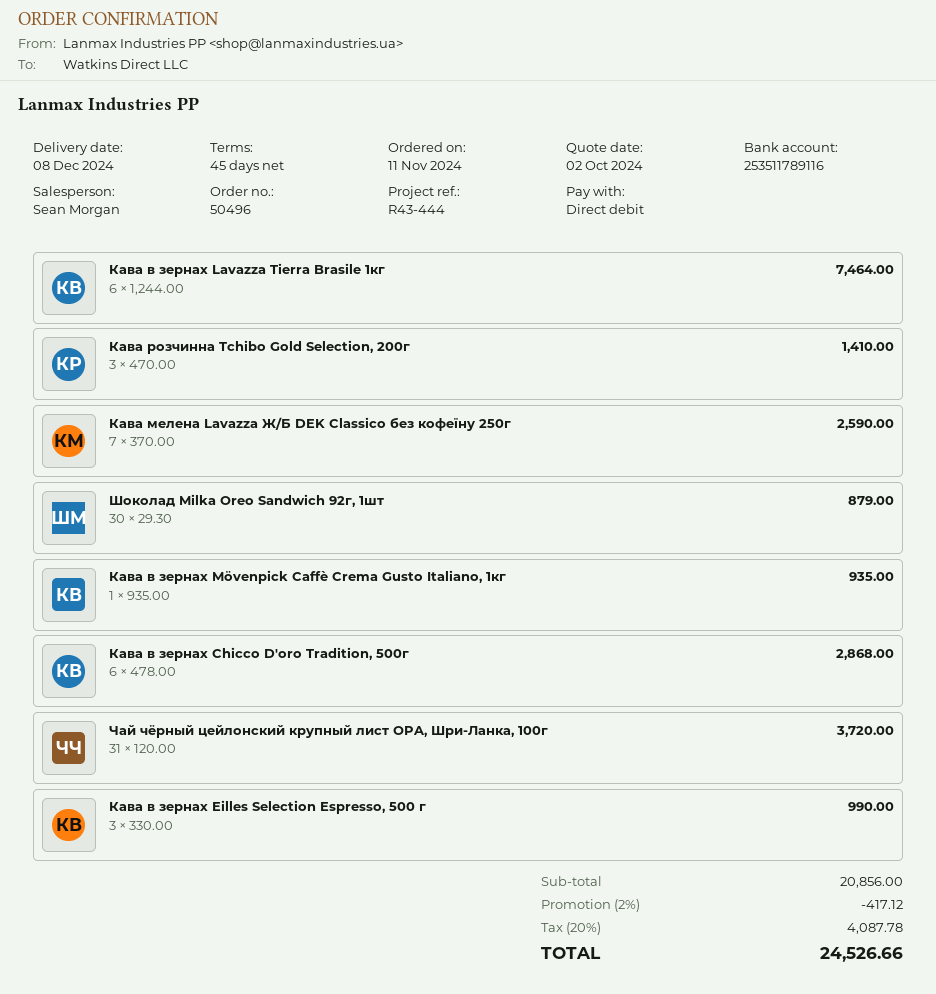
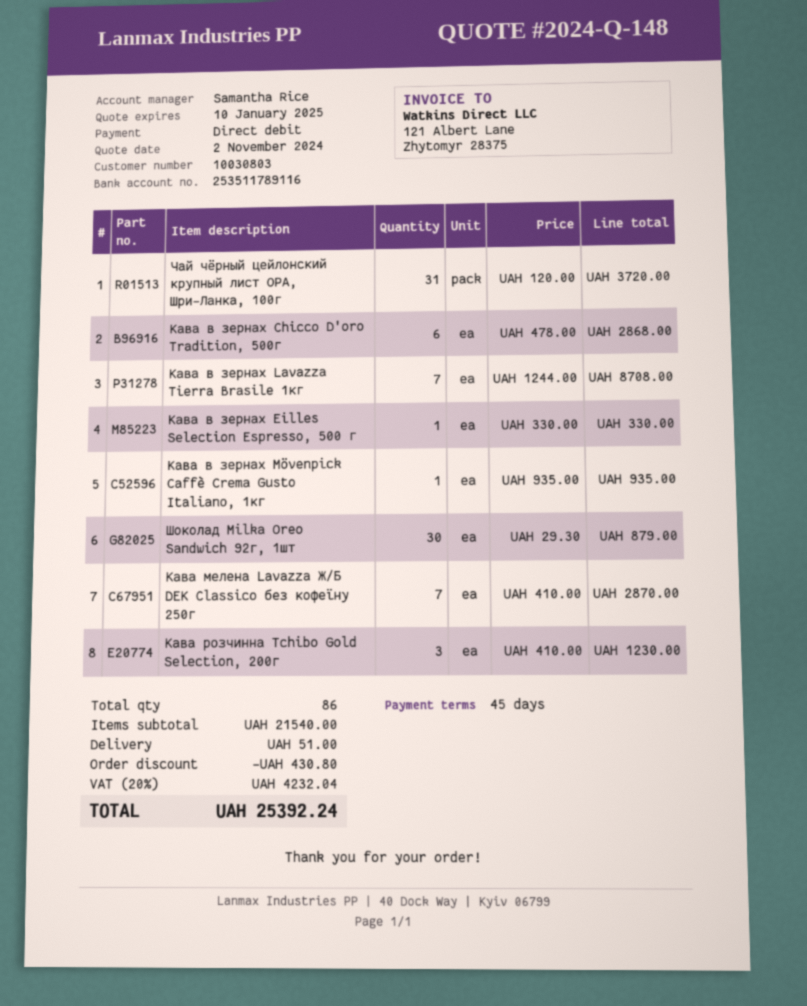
quote date: 2024-10-02 -> 2024-11-02
sales rep: Sean Morgan -> Samantha Rice
Кава в зернах Lavazza Tierra Brasile 1кг: 6 x 1244.00 = 7464.00 -> 7 x 1244.00 = 8708.00
Кава розчинна Tchibo Gold Selection, 200г: 3 x 470.00 = 1410.00 -> 3 x 410.00 = 1230.00
Кава мелена Lavazza Ж/Б DEK Classico без кофеїну 250г: 7 x 370.00 = 2590.00 -> 7 x 410.00 = 2870.00
Кава в зернах Eilles Selection Espresso, 500 г: 3 x 330.00 = 990.00 -> 1 x 330.00 = 330.00
subtotal: 20856.00 -> 21540.00
discount: 417.12 -> 430.80
shipping: none -> 51.00
tax: 20% = 4087.78 -> 20% = 4232.04
total: 24526.66 -> 25392.24

